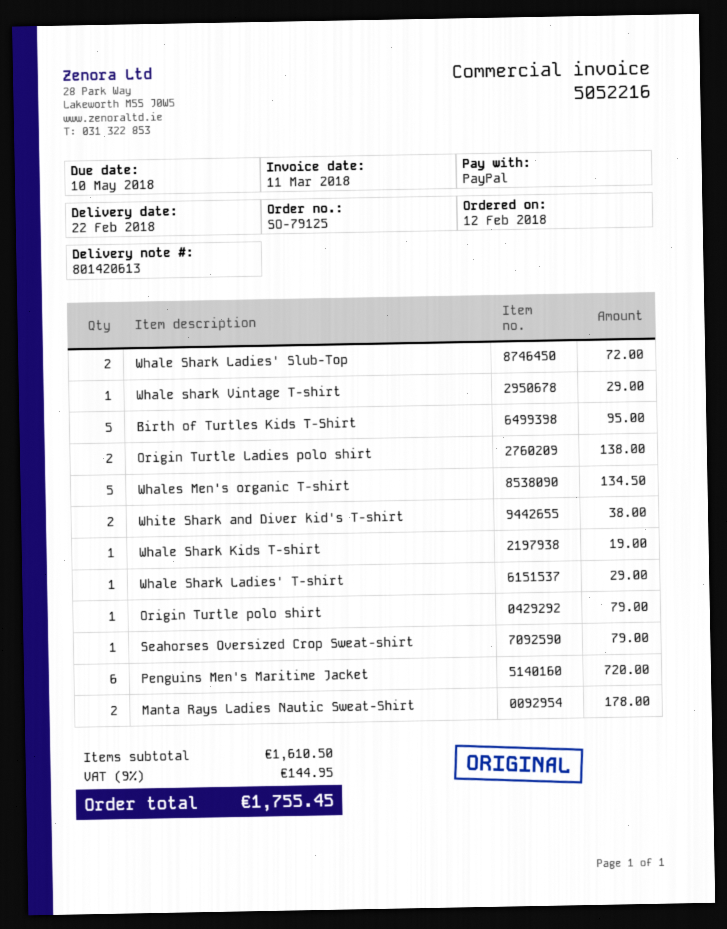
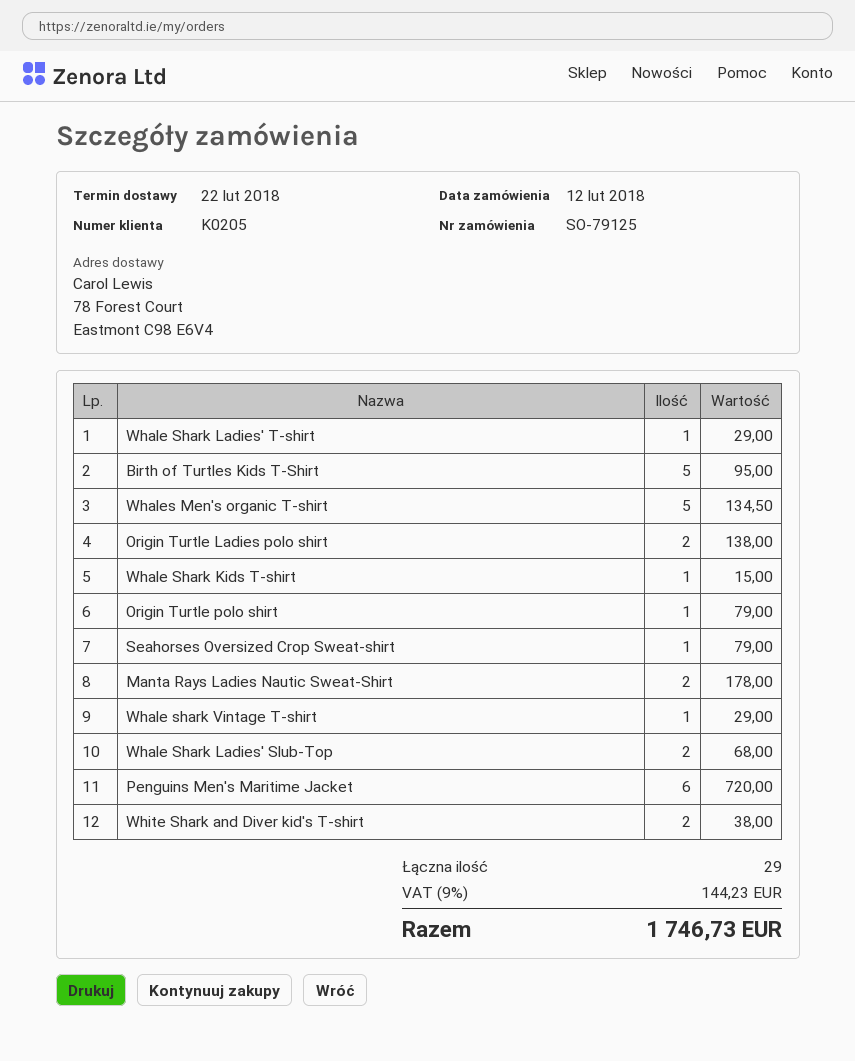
Whale Shark Ladies' Slub-Top: 2 for 72.00 -> 2 for 68.00
Whale Shark Kids T-shirt: 1 for 19.00 -> 1 for 15.00
tax: 9% = 144.95 -> 9% = 144.23
total: 1755.45 -> 1746.73

